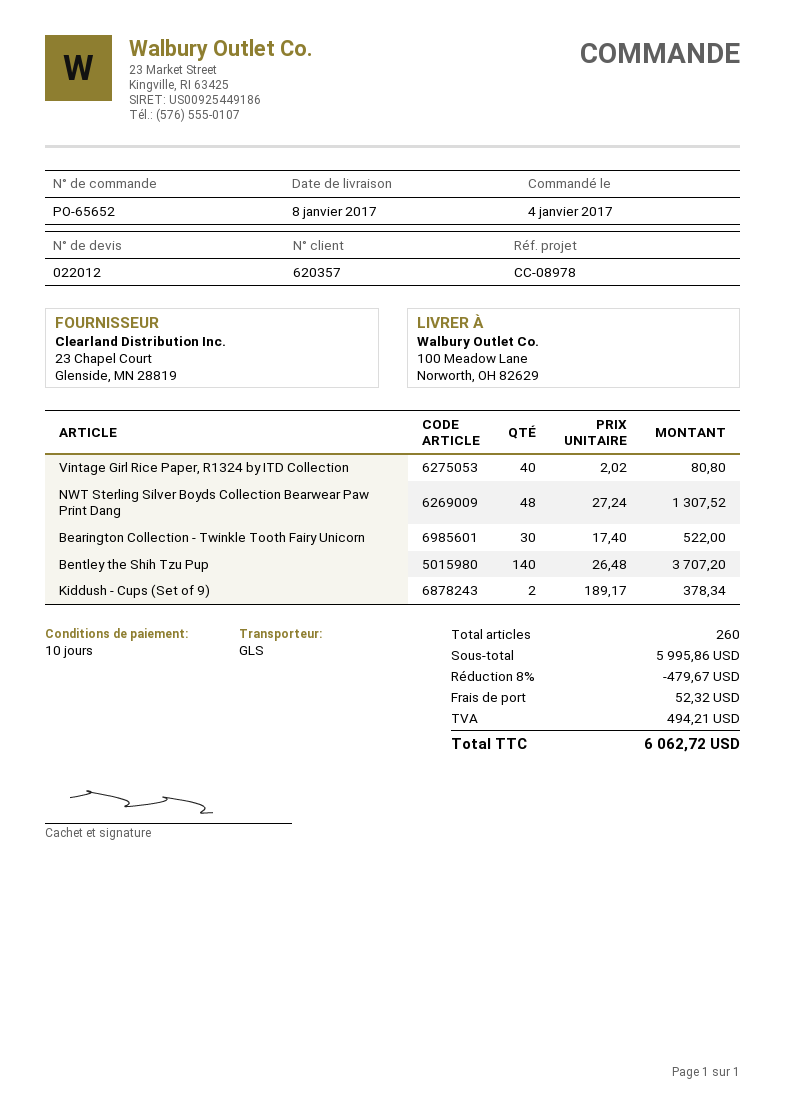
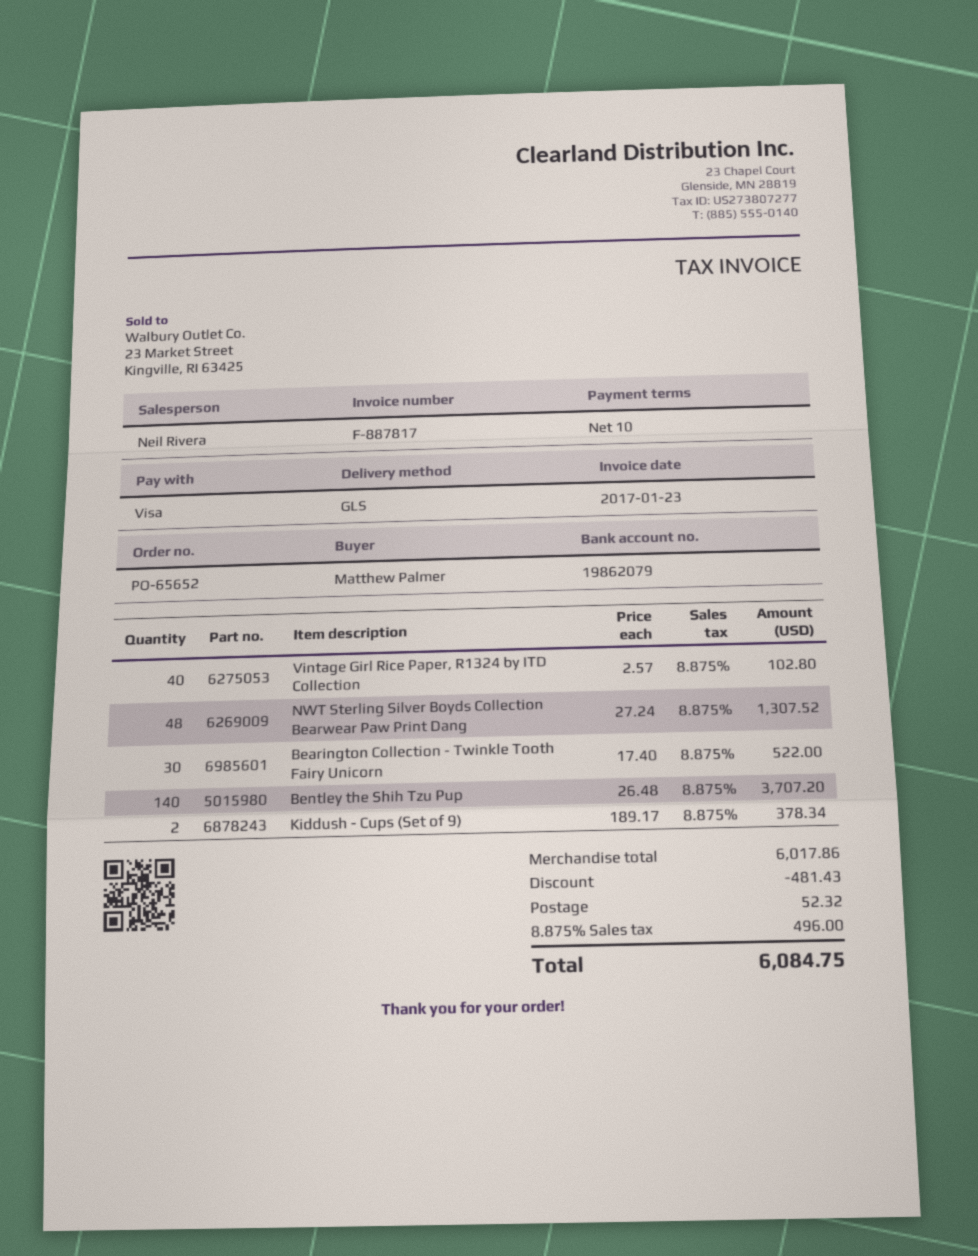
Vintage Girl Rice Paper, R1324 by ITD Collection: 40 x 2.02 = 80.80 -> 40 x 2.57 = 102.80
subtotal: 5995.86 -> 6017.86
discount: 479.67 -> 481.43
tax: 494.21 -> 496.00
total: 6062.72 -> 6084.75

